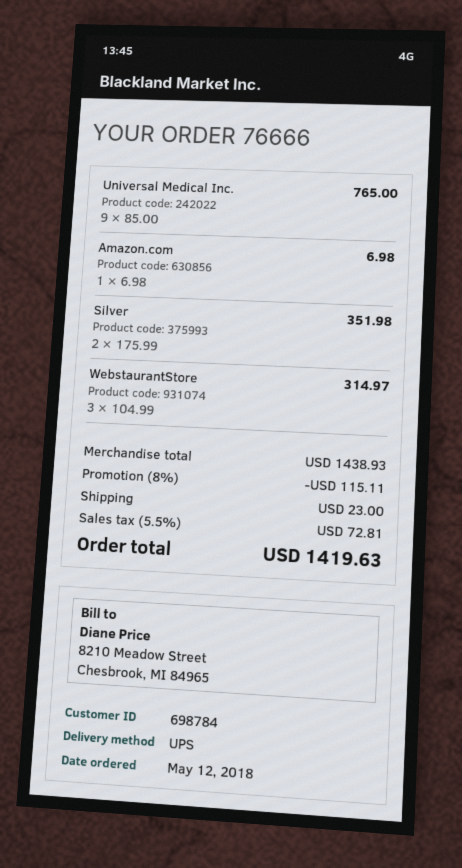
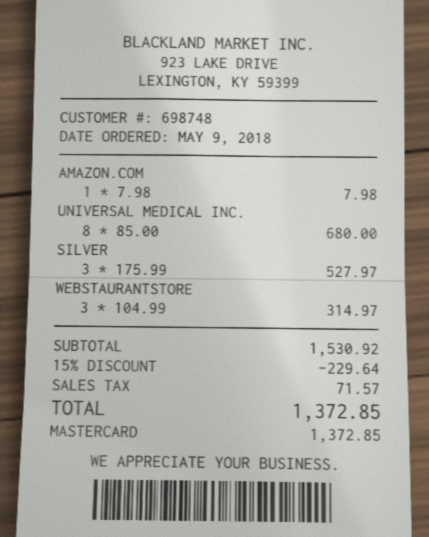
order date: 2018-05-12 -> 2018-05-09
customer number: 698784 -> 698748
Universal Medical Inc.: 9 x 85.00 = 765.00 -> 8 x 85.00 = 680.00
Amazon.com: 1 x 6.98 = 6.98 -> 1 x 7.98 = 7.98
Silver: 2 x 175.99 = 351.98 -> 3 x 175.99 = 527.97
subtotal: 1438.93 -> 1530.92
discount: 8% = 115.11 -> 15% = 229.64
shipping: 23.00 -> none
tax: 72.81 -> 71.57
total: 1419.63 -> 1372.85

